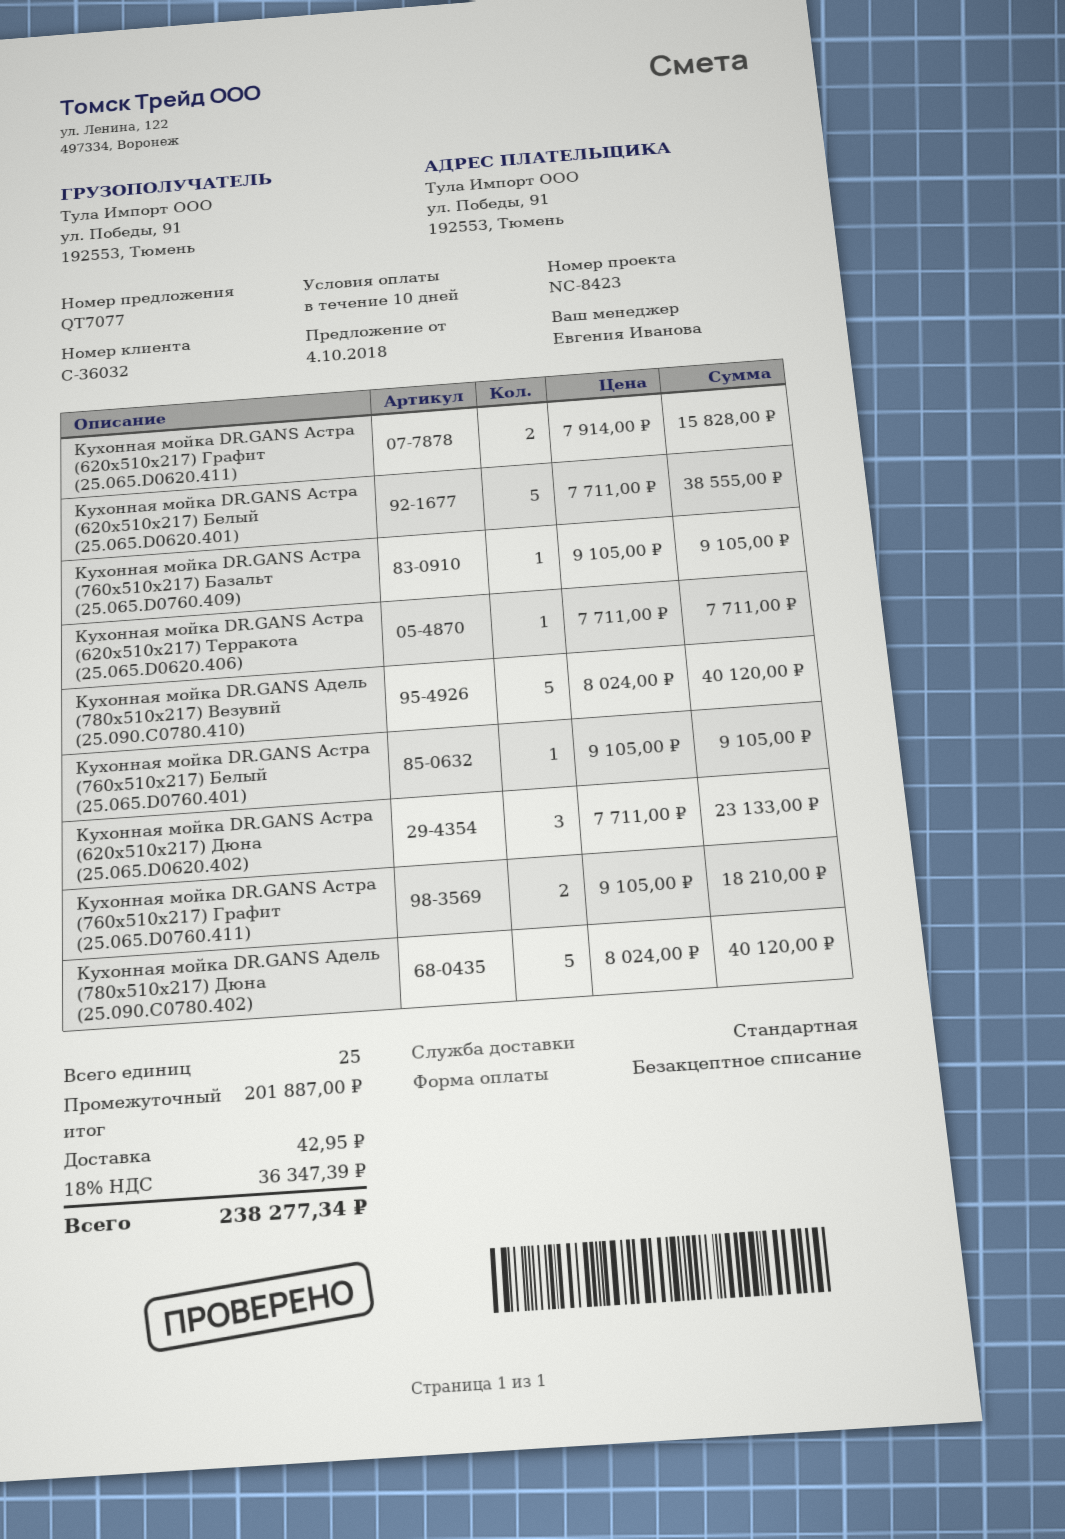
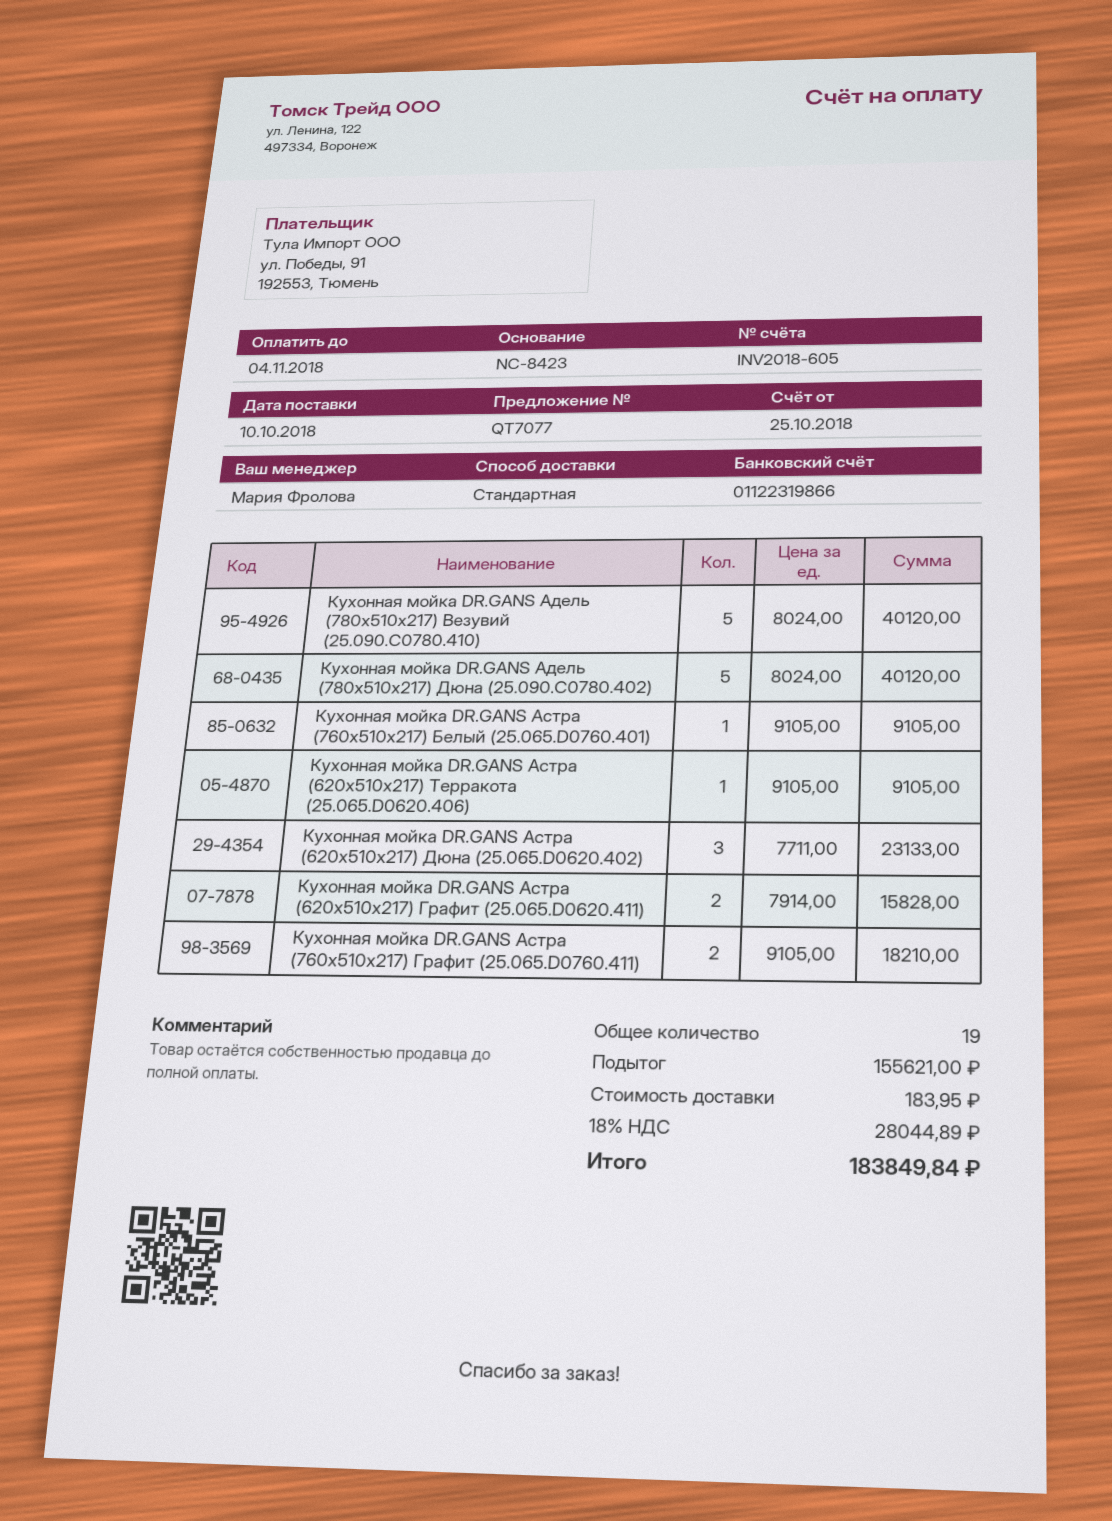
sales rep: Евгения Иванова -> Мария Фролова
Кухонная мойка DR.GANS Астра (620х510х217) Белый (25.065.D0620.401): 5 x 7711.00 = 38555.00 -> none
Кухонная мойка DR.GANS Астра (760х510х217) Базальт (25.065.D0760.409): 1 x 9105.00 = 9105.00 -> none
Кухонная мойка DR.GANS Астра (620х510х217) Терракота (25.065.D0620.406): 1 x 7711.00 = 7711.00 -> 1 x 9105.00 = 9105.00
total quantity: 25 -> 19
subtotal: 201887.00 -> 155621.00
shipping: 42.95 -> 183.95
tax: 18% = 36347.39 -> 18% = 28044.89
total: 238277.34 -> 183849.84

